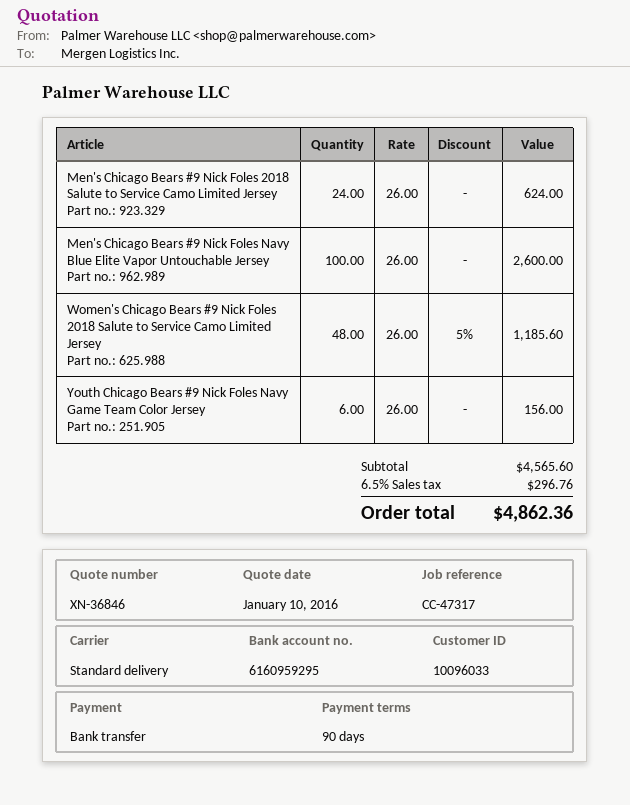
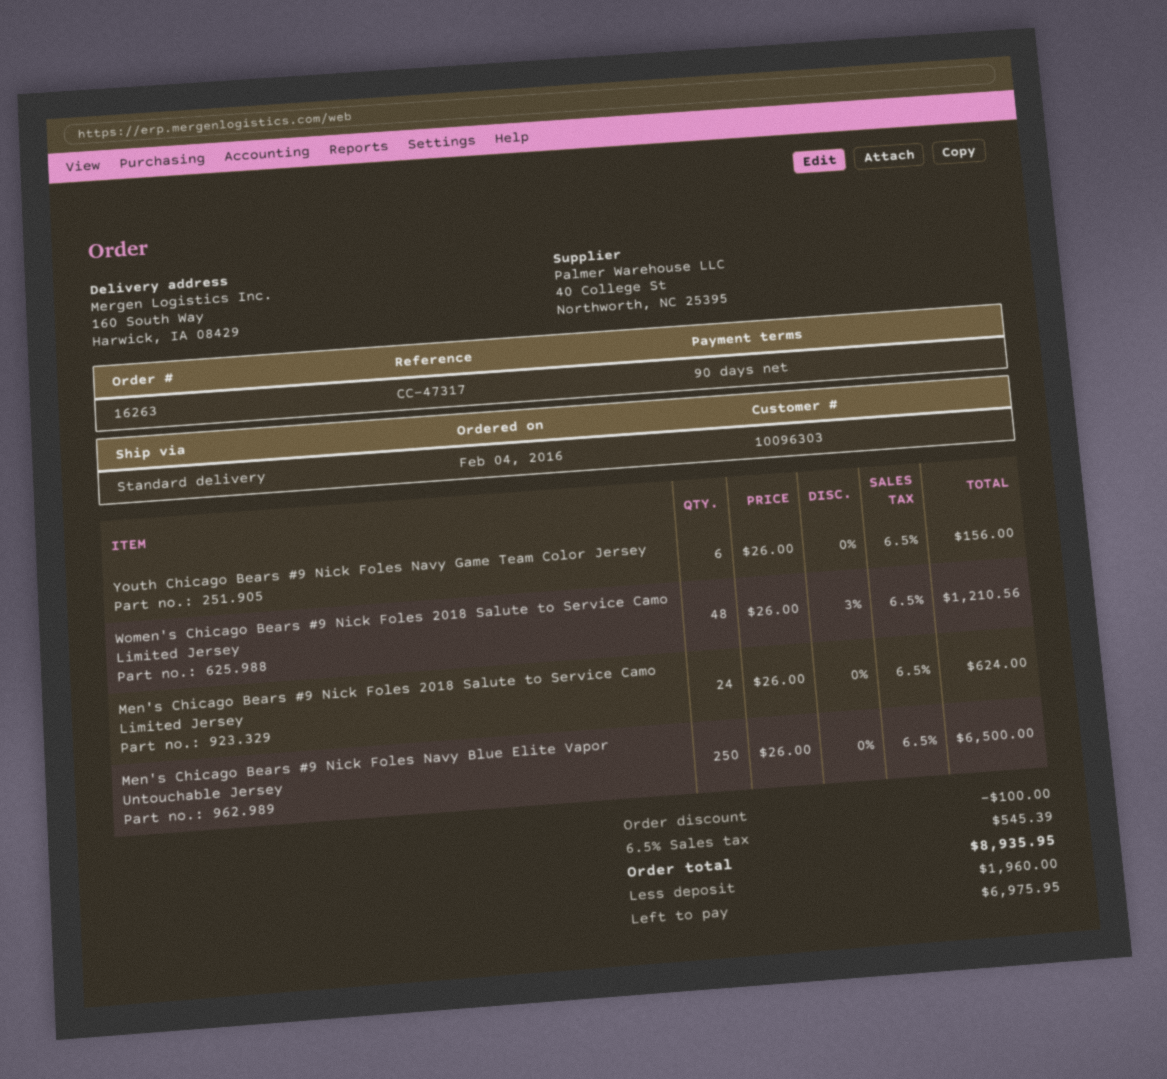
customer number: 10096033 -> 10096303
Men's Chicago Bears #9 Nick Foles Navy Blue Elite Vapor Untouchable Jersey: 100 x 26.00 = 2600.00 -> 250 x 26.00 = 6500.00
Women's Chicago Bears #9 Nick Foles 2018 Salute to Service Camo Limited Jersey: 48 x 26.00 - 5% = 1185.60 -> 48 x 26.00 - 3% = 1210.56
discount: none -> 100.00
tax: 6.5% = 296.76 -> 6.5% = 545.39
total: 4862.36 -> 8935.95

